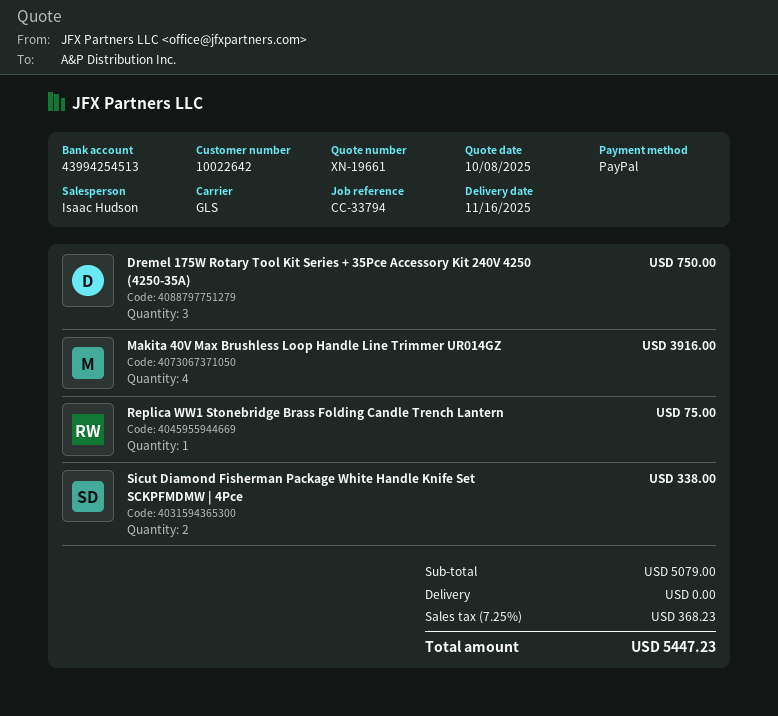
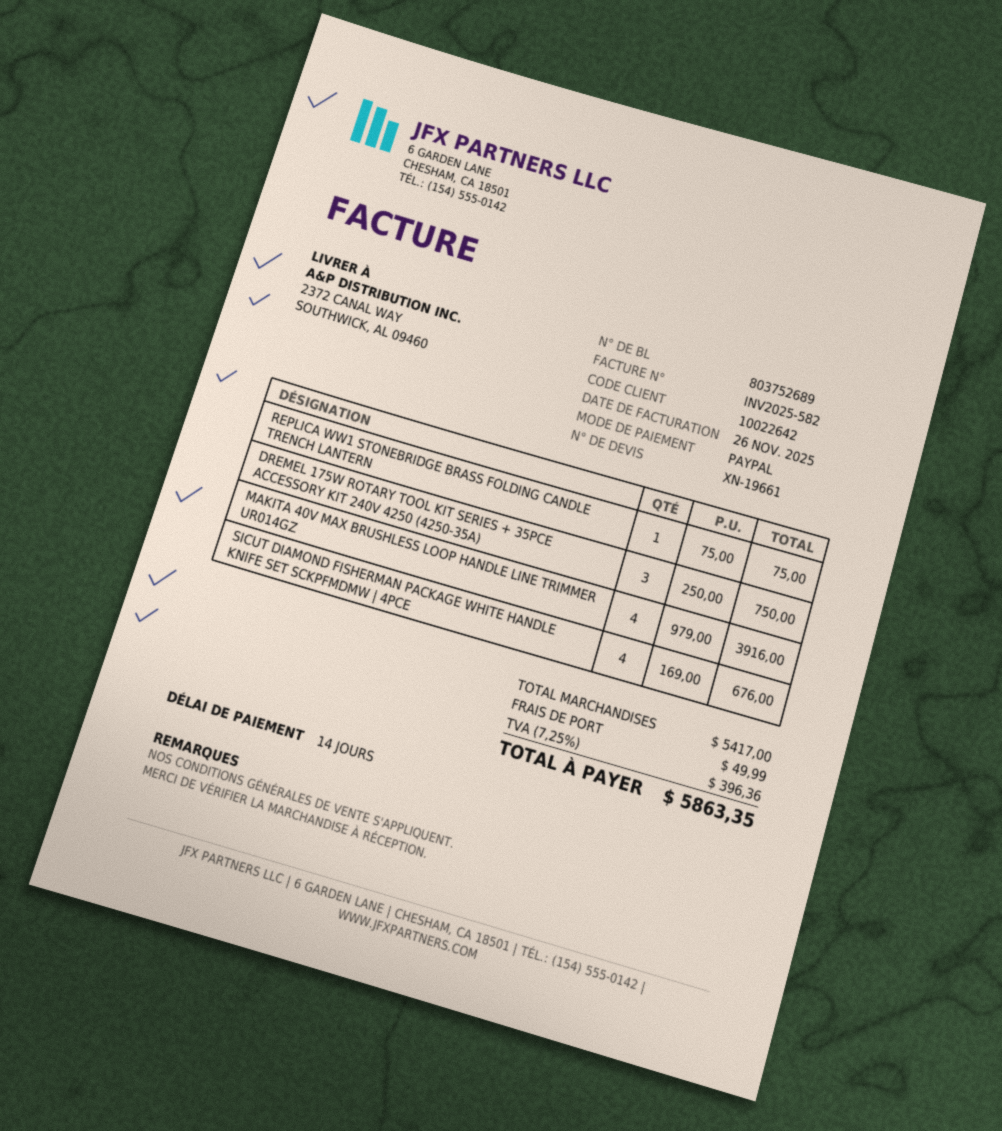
Sicut Diamond Fisherman Package White Handle Knife Set SCKPFMDMW | 4Pce: 2 for 338.00 -> 4 for 676.00
subtotal: 5079.00 -> 5417.00
shipping: 0.00 -> 49.99
tax: 7.25% = 368.23 -> 7.25% = 396.36
total: 5447.23 -> 5863.35

